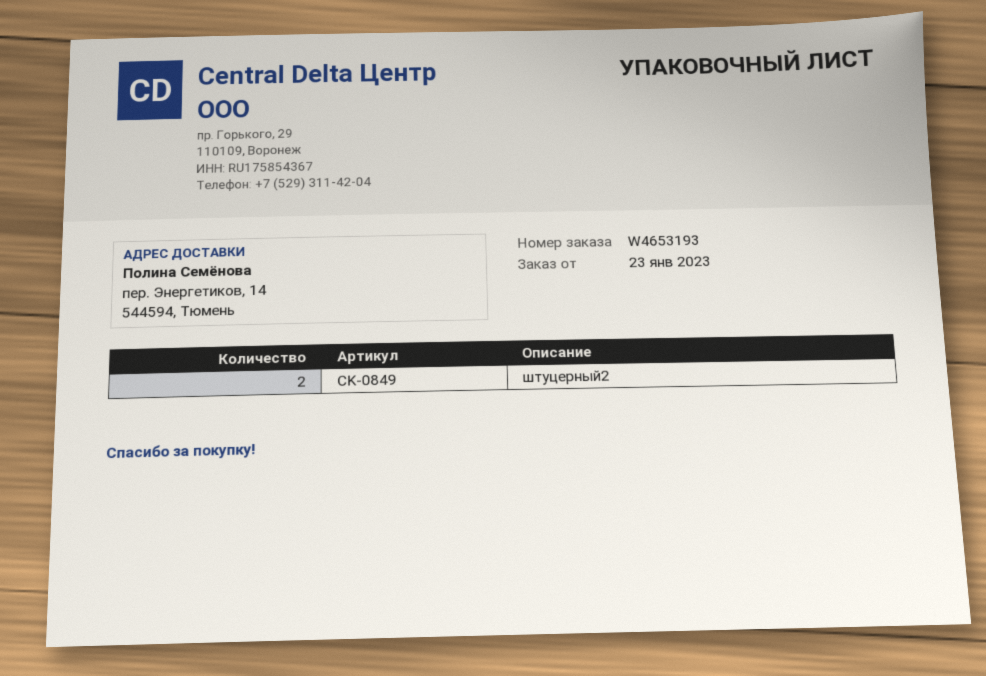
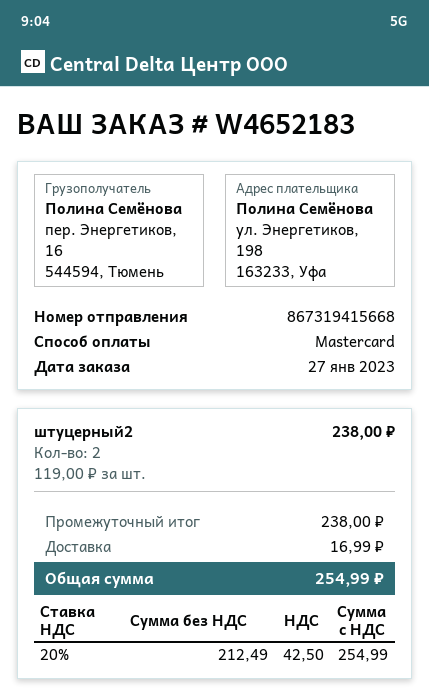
order number: W4653193 -> W4652183
order date: 2023-01-23 -> 2023-01-27
ship to: пер. Энергетиков, 14, 544594, Тюмень -> пер. Энергетиков, 16, 544594, Тюмень

